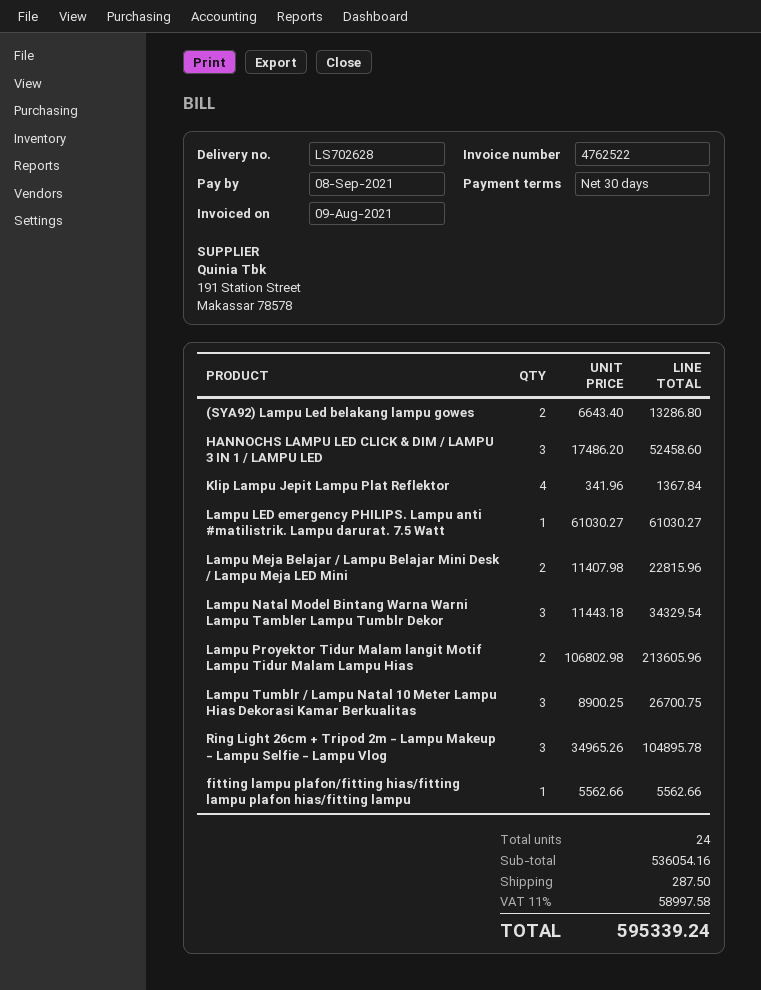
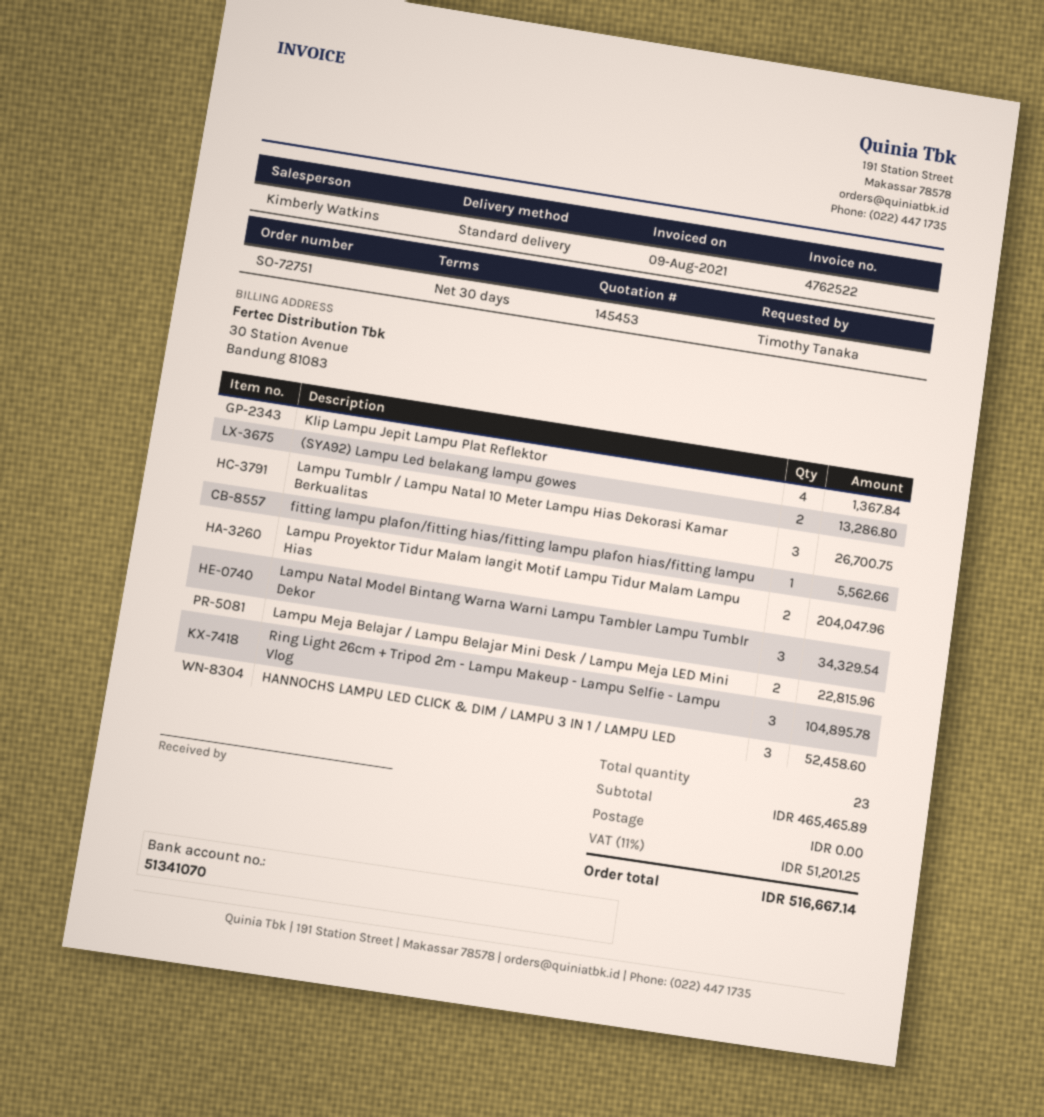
Lampu LED emergency PHILIPS. Lampu anti #matilistrik. Lampu darurat. 7.5 Watt: 1 for 61030.27 -> none
Lampu Proyektor Tidur Malam langit Motif Lampu Tidur Malam Lampu Hias: 2 for 213605.96 -> 2 for 204047.96
total quantity: 24 -> 23
subtotal: 536054.16 -> 465465.89
shipping: 287.50 -> 0.00
tax: 11% = 58997.58 -> 11% = 51201.25
total: 595339.24 -> 516667.14

